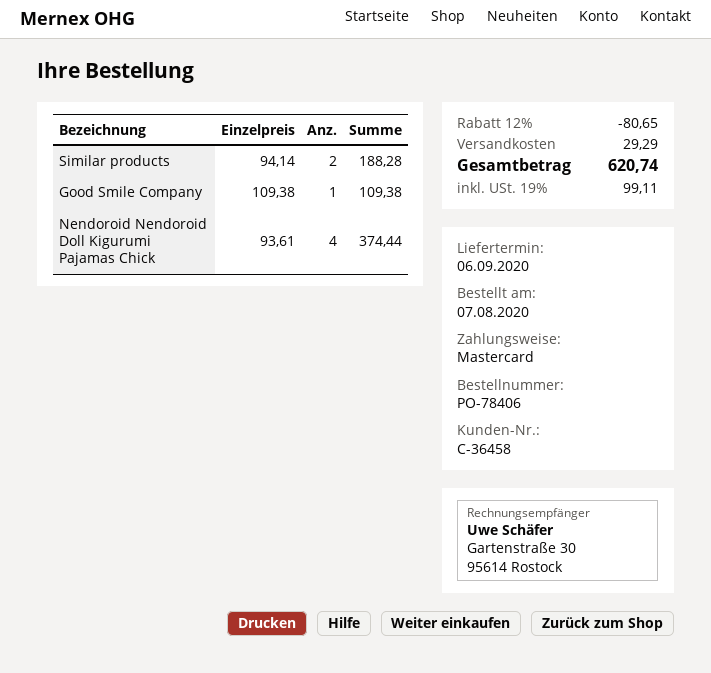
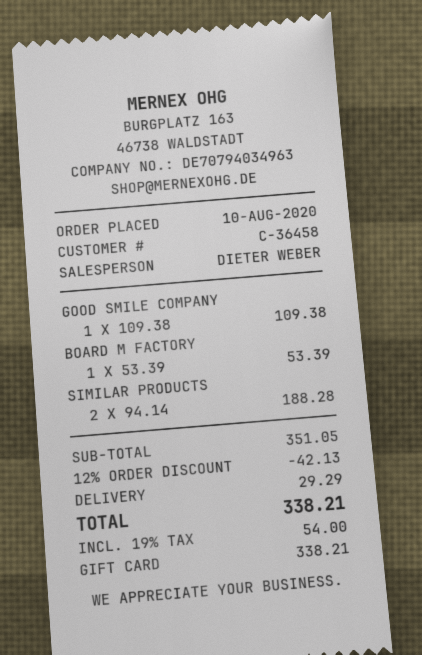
order date: 2020-08-07 -> 2020-08-10
payment method: Mastercard -> gift card
Nendoroid Nendoroid Doll Kigurumi Pajamas Chick: 4 x 93.61 = 374.44 -> none
BOARD M FACTORY: none -> 1 x 53.39 = 53.39
discount: 12% = 80.65 -> 12% = 42.13
tax: 19% = 99.11 -> 19% = 54.00
total: 620.74 -> 338.21

